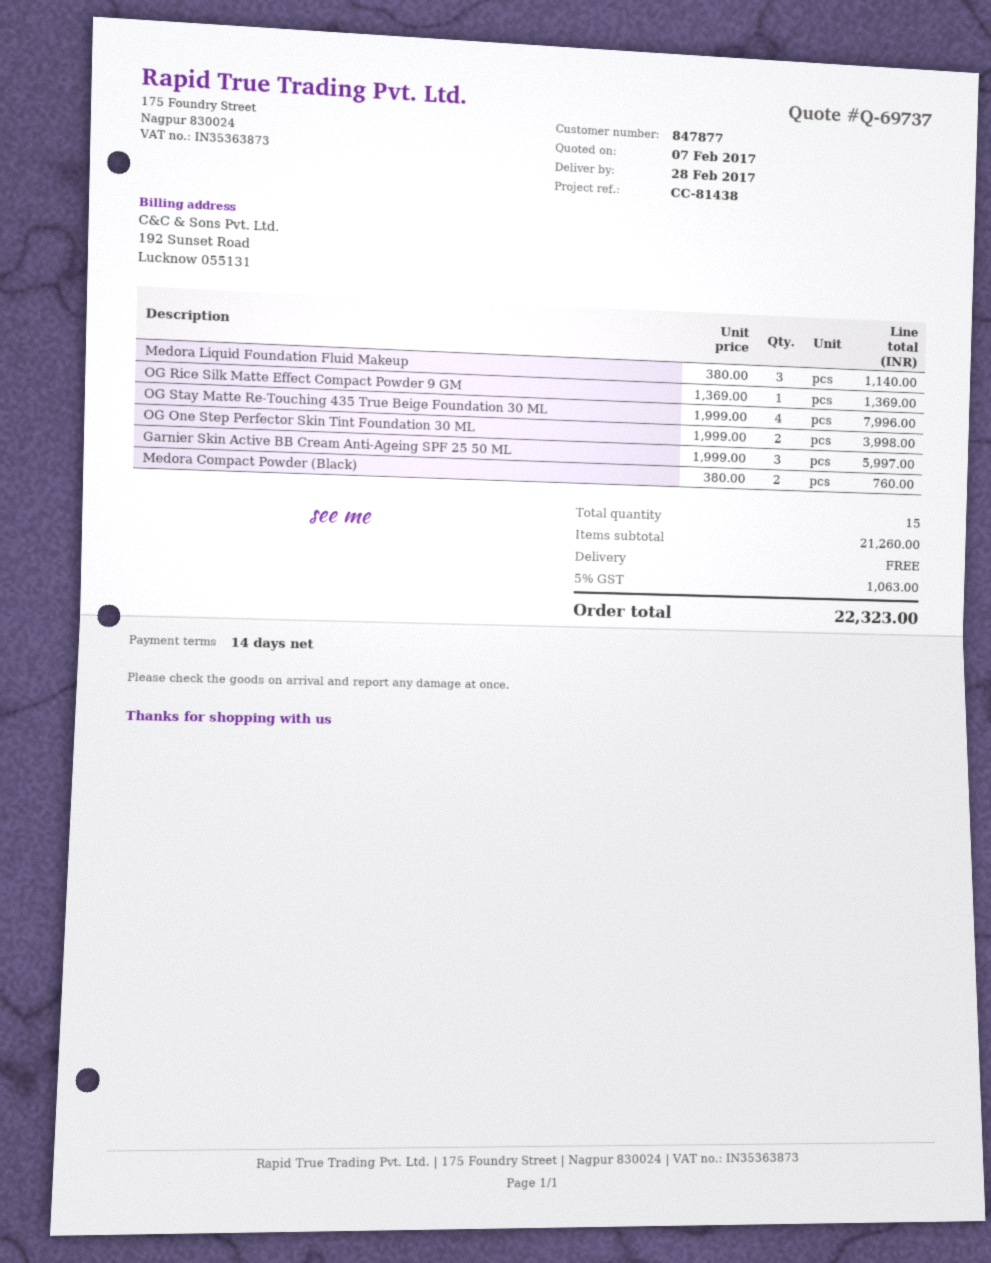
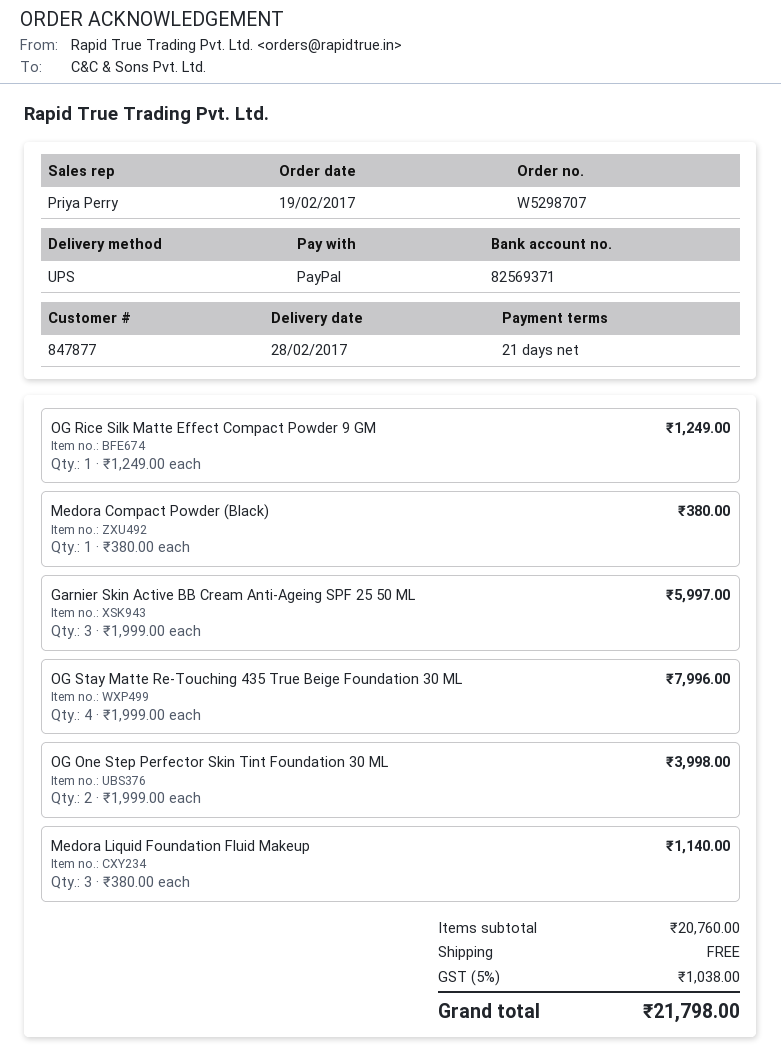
payment terms: 14 days -> 21 days
OG Rice Silk Matte Effect Compact Powder 9 GM: 1 x 1369.00 = 1369.00 -> 1 x 1249.00 = 1249.00
Medora Compact Powder (Black): 2 x 380.00 = 760.00 -> 1 x 380.00 = 380.00
subtotal: 21260.00 -> 20760.00
tax: 5% = 1063.00 -> 5% = 1038.00
total: 22323.00 -> 21798.00

